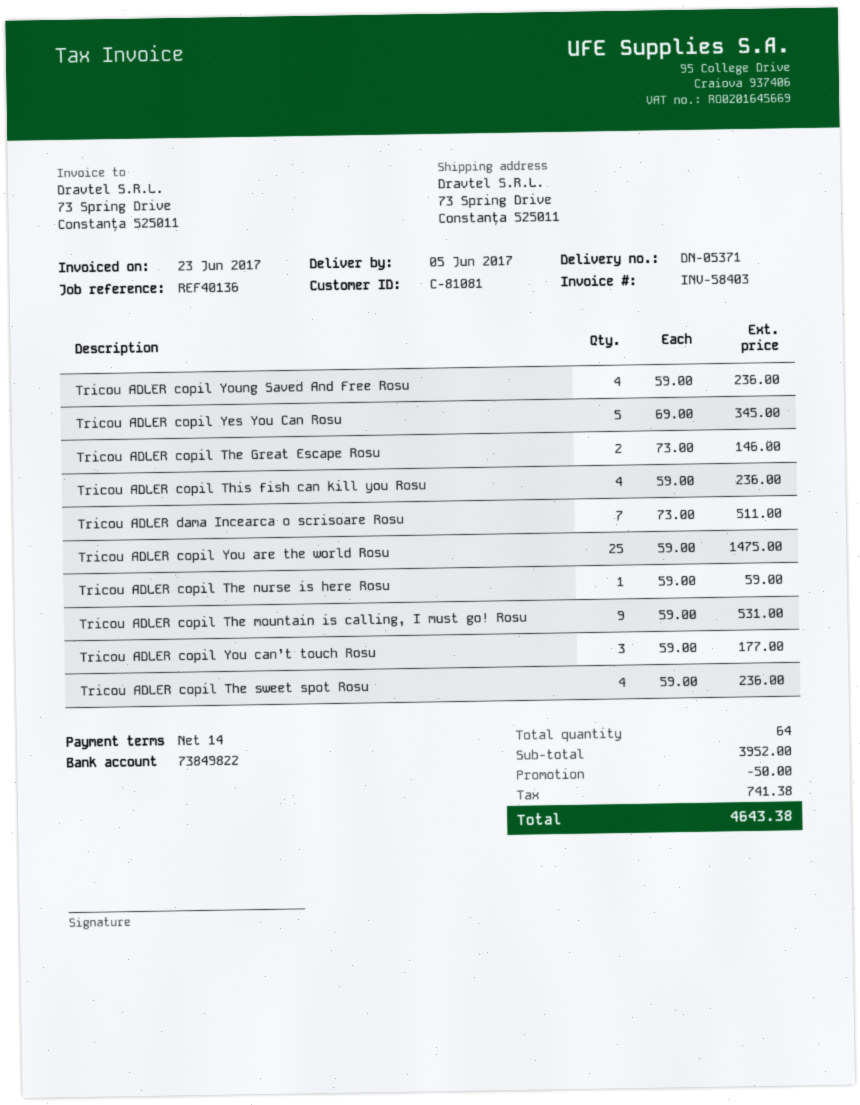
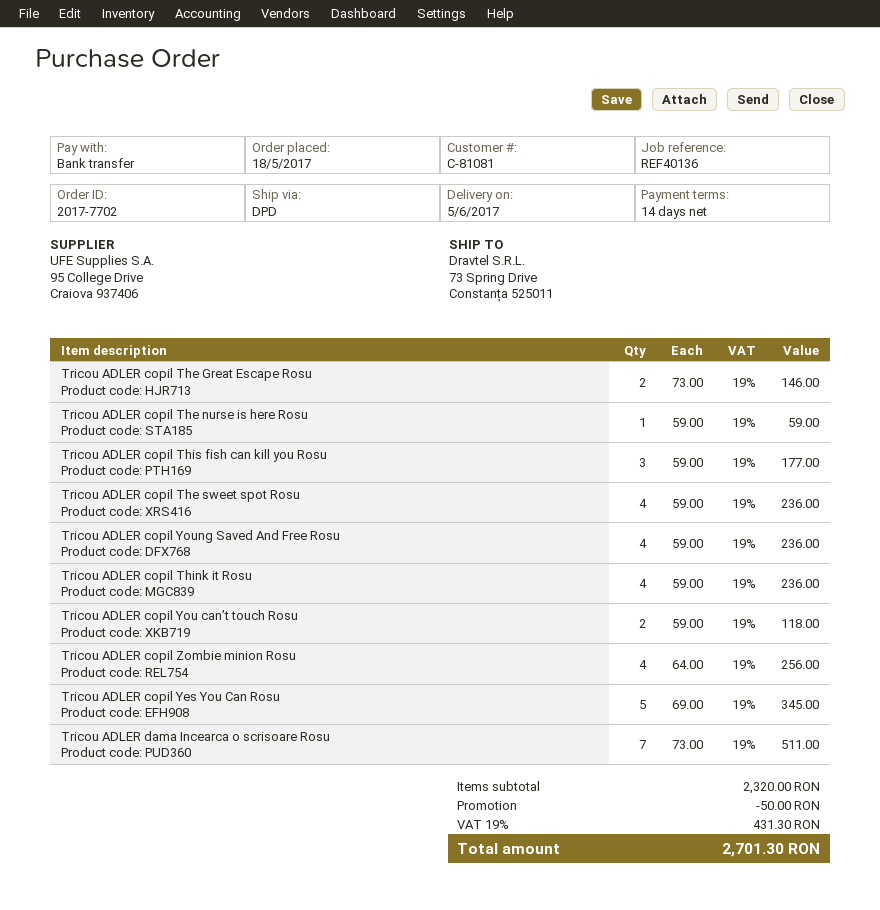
Tricou ADLER copil This fish can kill you Rosu: 4 x 59.00 = 236.00 -> 3 x 59.00 = 177.00
Tricou ADLER copil You are the world Rosu: 25 x 59.00 = 1475.00 -> none
Tricou ADLER copil The mountain is calling, I must go! Rosu: 9 x 59.00 = 531.00 -> none
Tricou ADLER copil You can’t touch Rosu: 3 x 59.00 = 177.00 -> 2 x 59.00 = 118.00
Tricou ADLER copil Think it Rosu: none -> 4 x 59.00 = 236.00
Tricou ADLER copil Zombie minion Rosu: none -> 4 x 64.00 = 256.00
subtotal: 3952.00 -> 2320.00
tax: 741.38 -> 431.30
total: 4643.38 -> 2701.30

